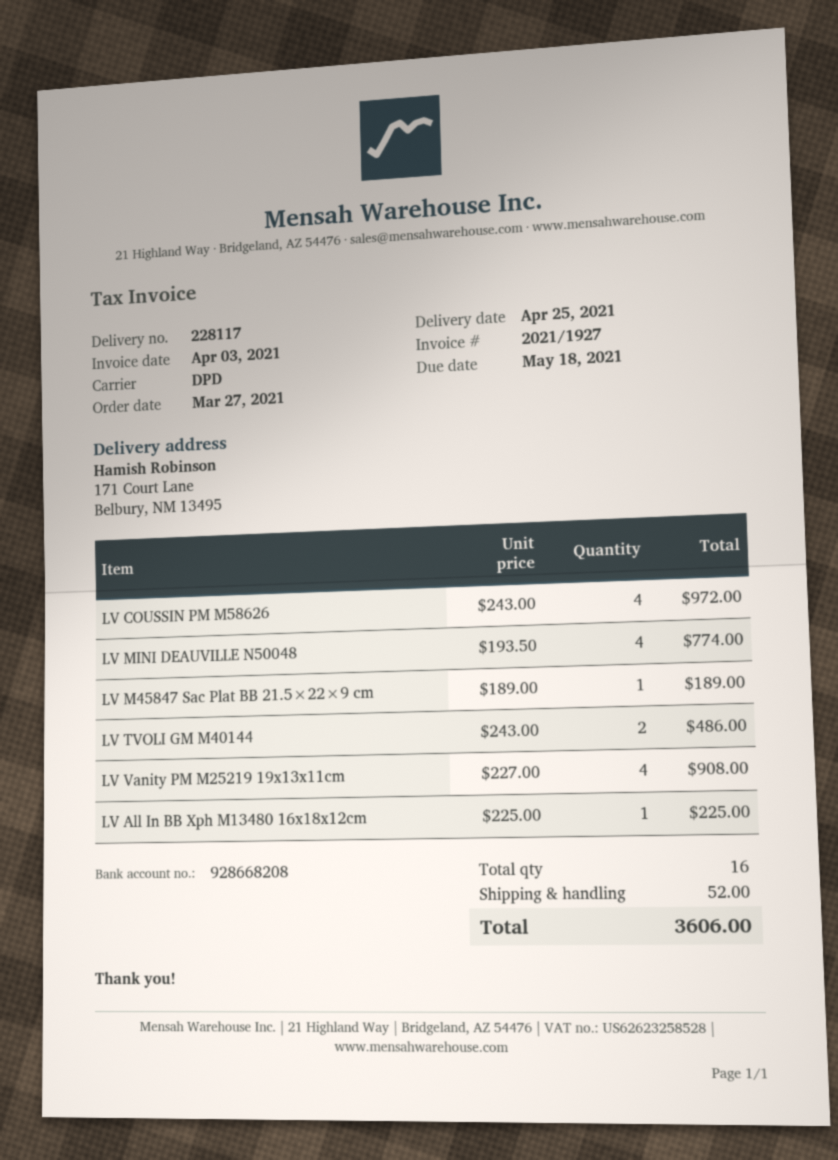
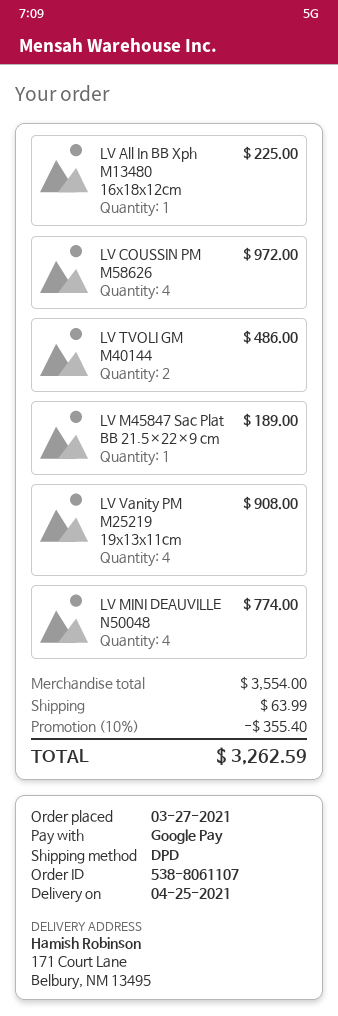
discount: none -> 10% = 355.40
shipping: 52.00 -> 63.99
total: 3606.00 -> 3262.59

